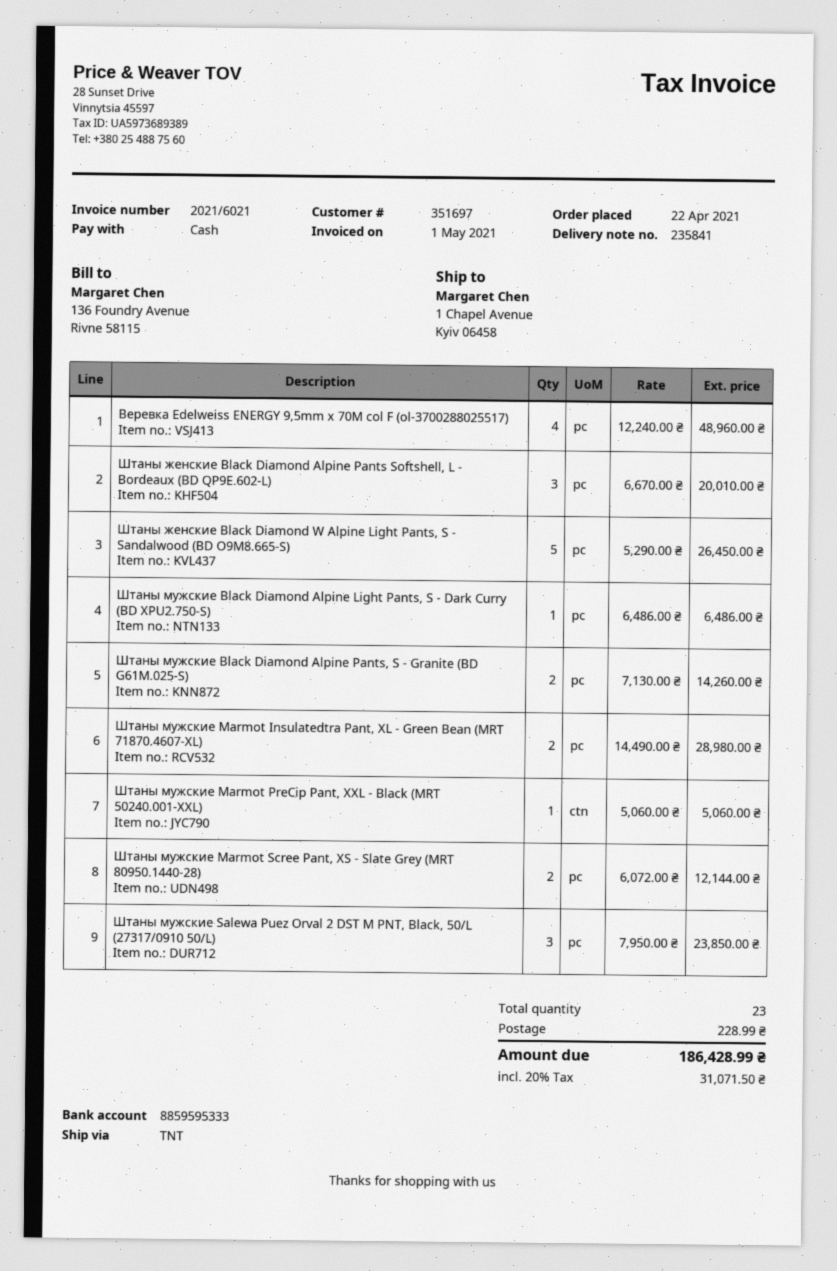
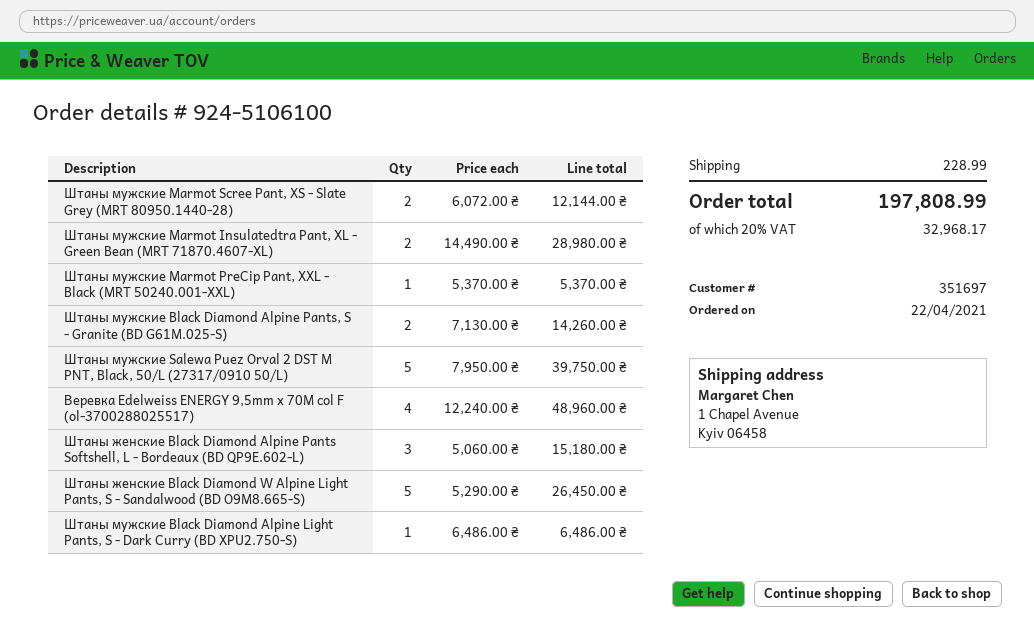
Штаны женские Black Diamond Alpine Pants Softshell, L - Bordeaux (BD QP9E.602-L): 3 x 6670.00 = 20010.00 -> 3 x 5060.00 = 15180.00
Штаны мужские Marmot PreCip Pant, XXL - Black (MRT 50240.001-XXL): 1 x 5060.00 = 5060.00 -> 1 x 5370.00 = 5370.00
Штаны мужские Salewa Puez Orval 2 DST M PNT, Black, 50/L (27317/0910 50/L): 3 x 7950.00 = 23850.00 -> 5 x 7950.00 = 39750.00
tax: 20% = 31071.50 -> 20% = 32968.17
total: 186428.99 -> 197808.99

